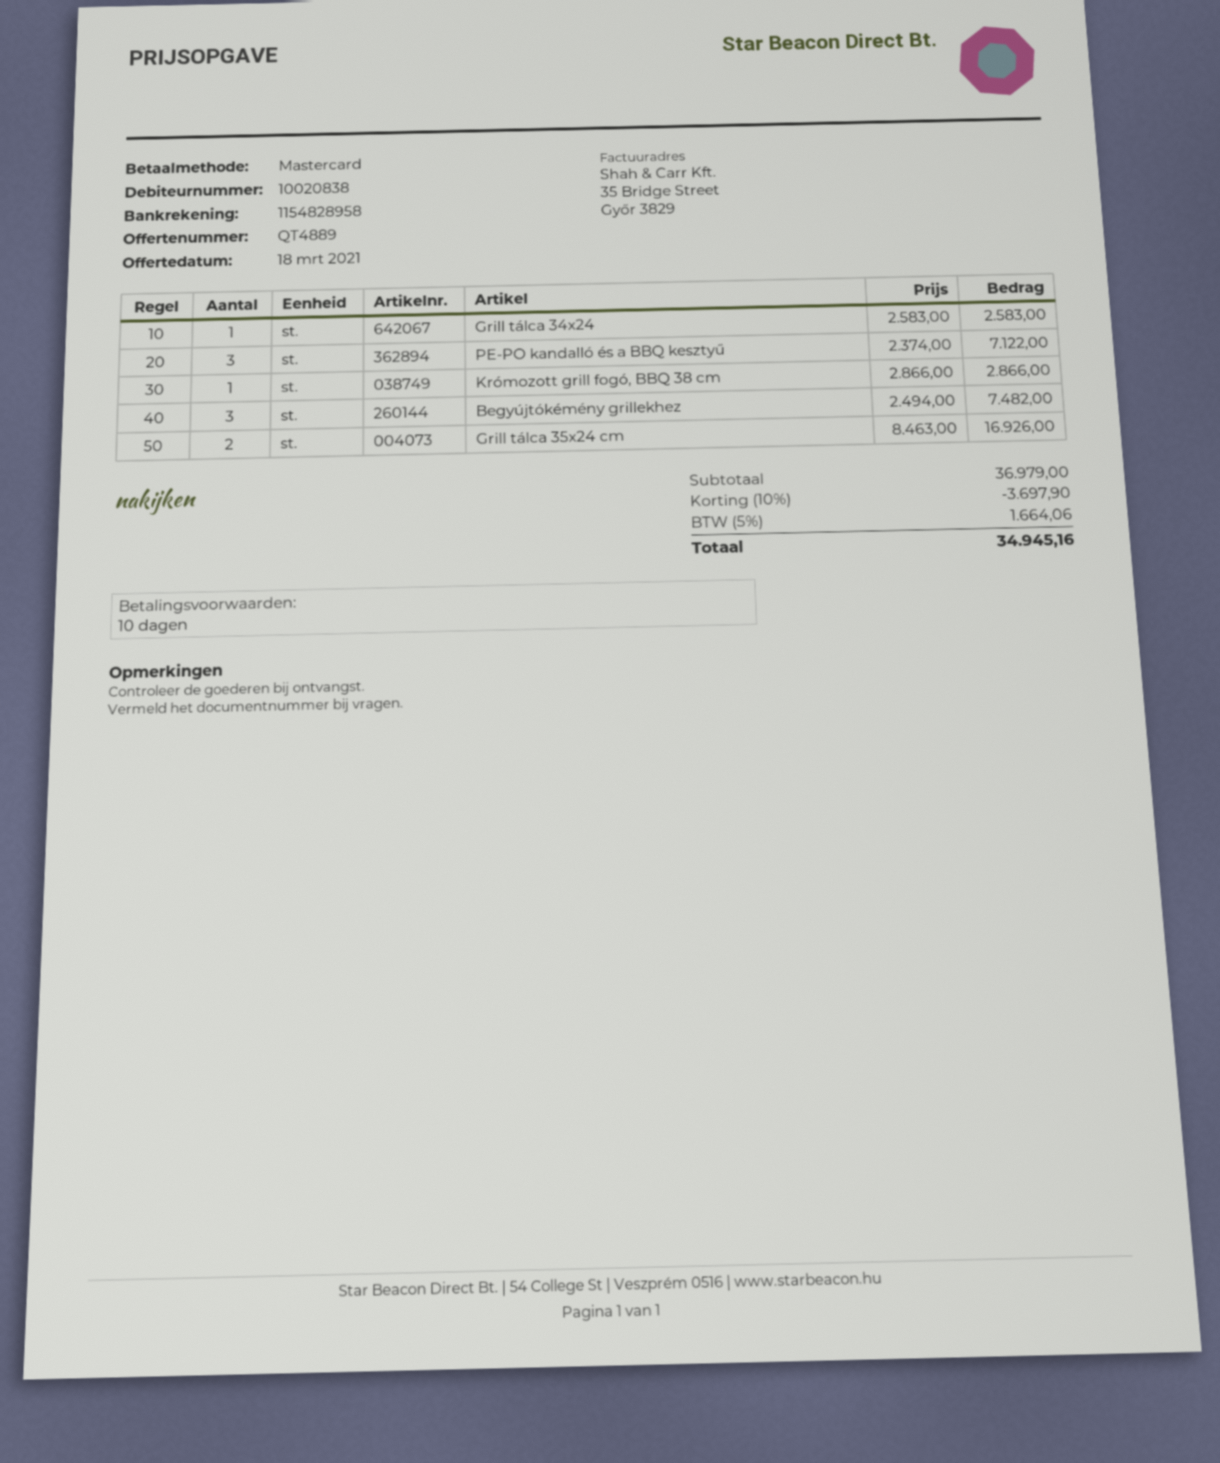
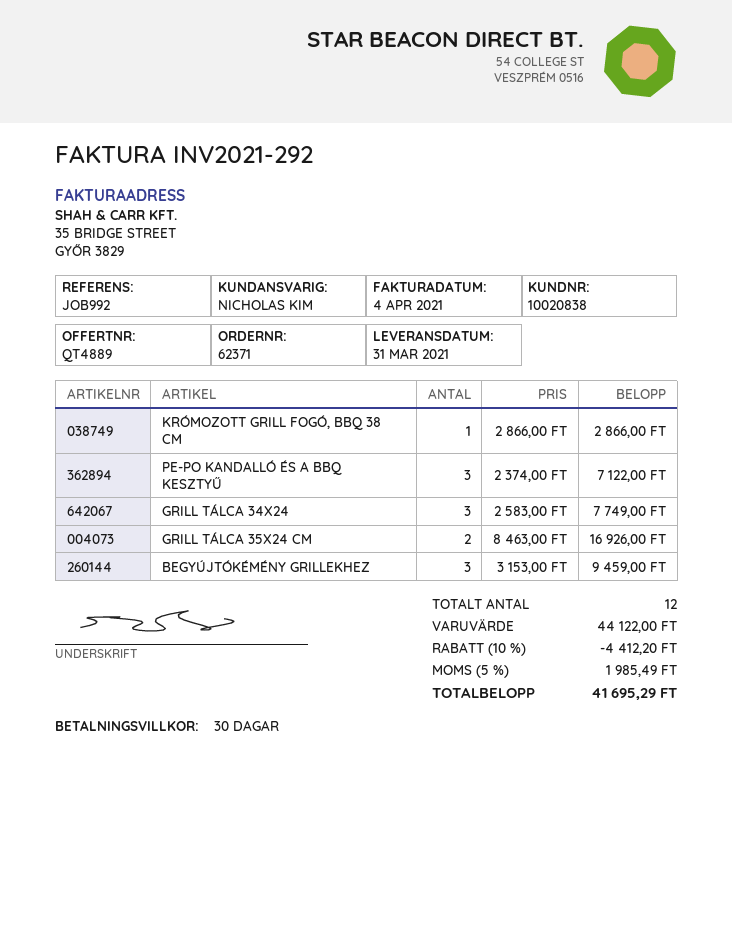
payment terms: 10 days -> 30 days
Grill tálca 34x24: 1 x 2583.00 = 2583.00 -> 3 x 2583.00 = 7749.00
Begyújtókémény grillekhez: 3 x 2494.00 = 7482.00 -> 3 x 3153.00 = 9459.00
subtotal: 36979.00 -> 44122.00
discount: 10% = 3697.90 -> 10% = 4412.20
tax: 5% = 1664.06 -> 5% = 1985.49
total: 34945.16 -> 41695.29

